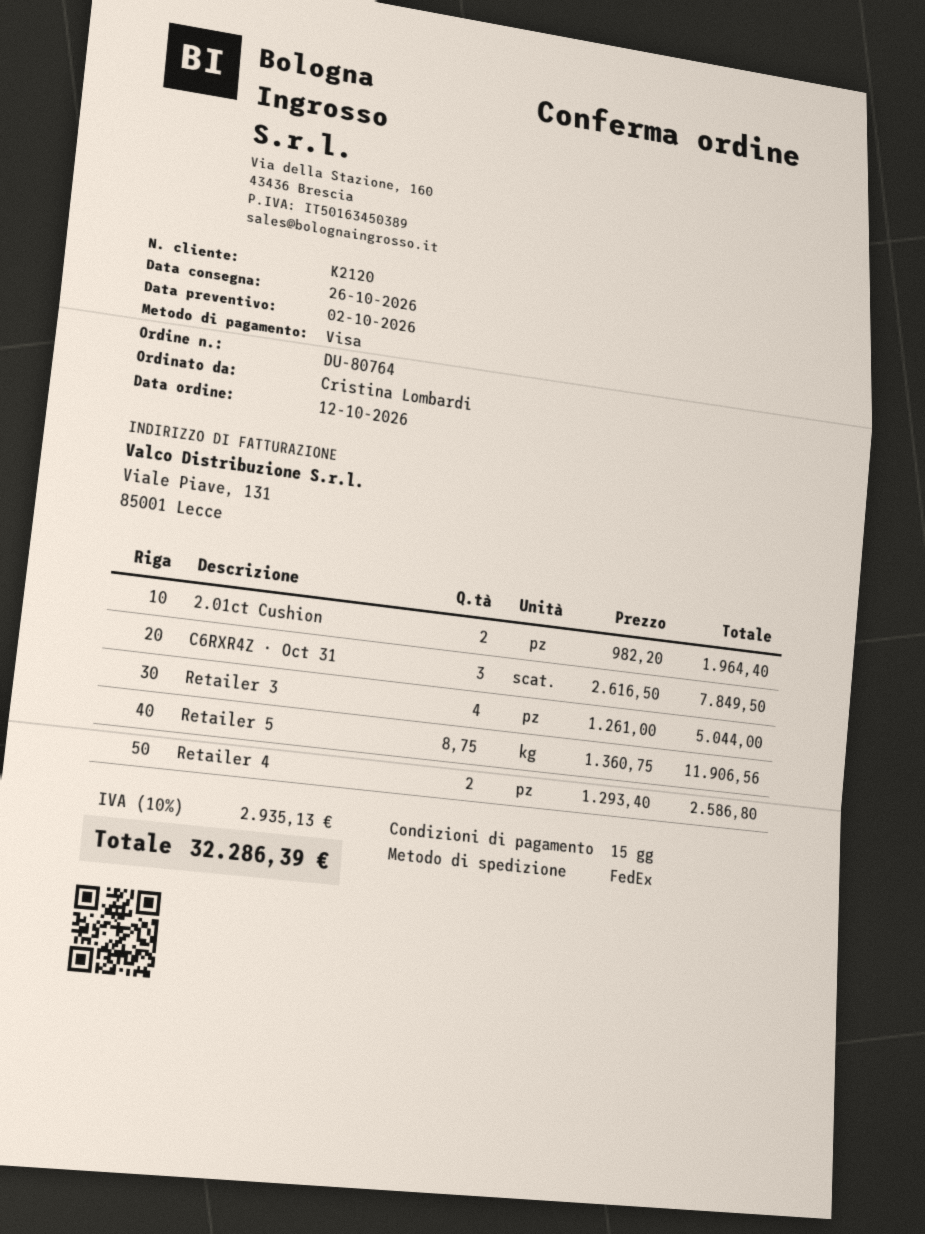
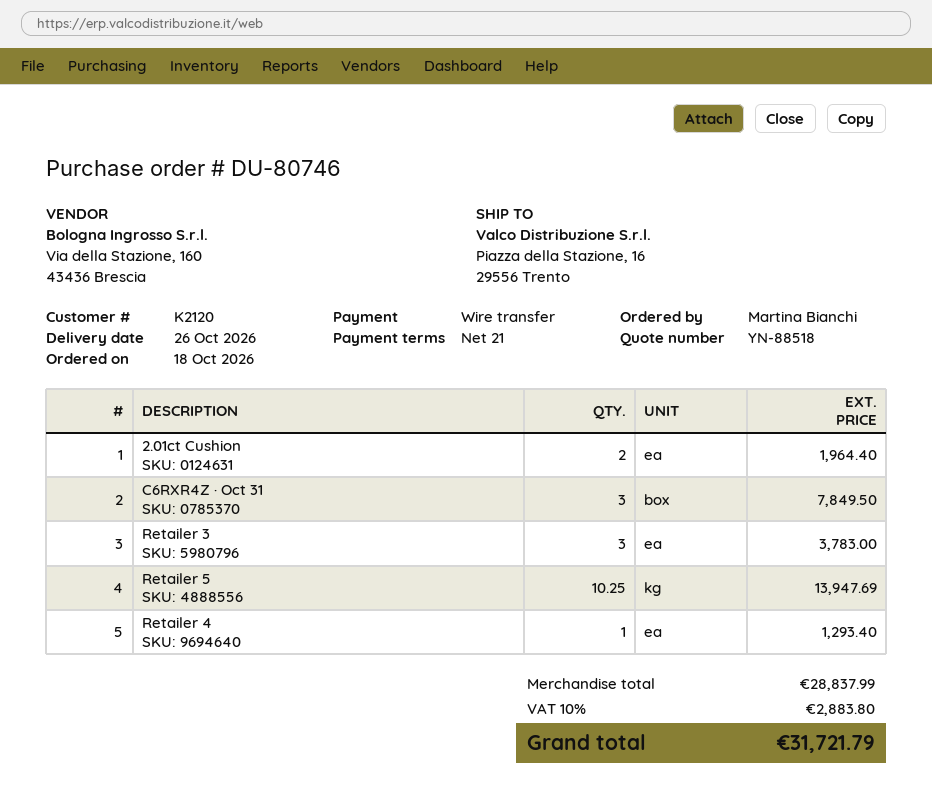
order number: DU-80764 -> DU-80746
order date: 2026-10-12 -> 2026-10-18
payment terms: 15 days -> 21 days
ordered by: Cristina Lombardi -> Martina Bianchi
payment method: Visa -> bank transfer
Retailer 3: 4 for 5044.00 -> 3 for 3783.00
Retailer 5: 8.75 for 11906.56 -> 10.25 for 13947.69
Retailer 4: 2 for 2586.80 -> 1 for 1293.40
tax: 10% = 2935.13 -> 10% = 2883.80
total: 32286.39 -> 31721.79

